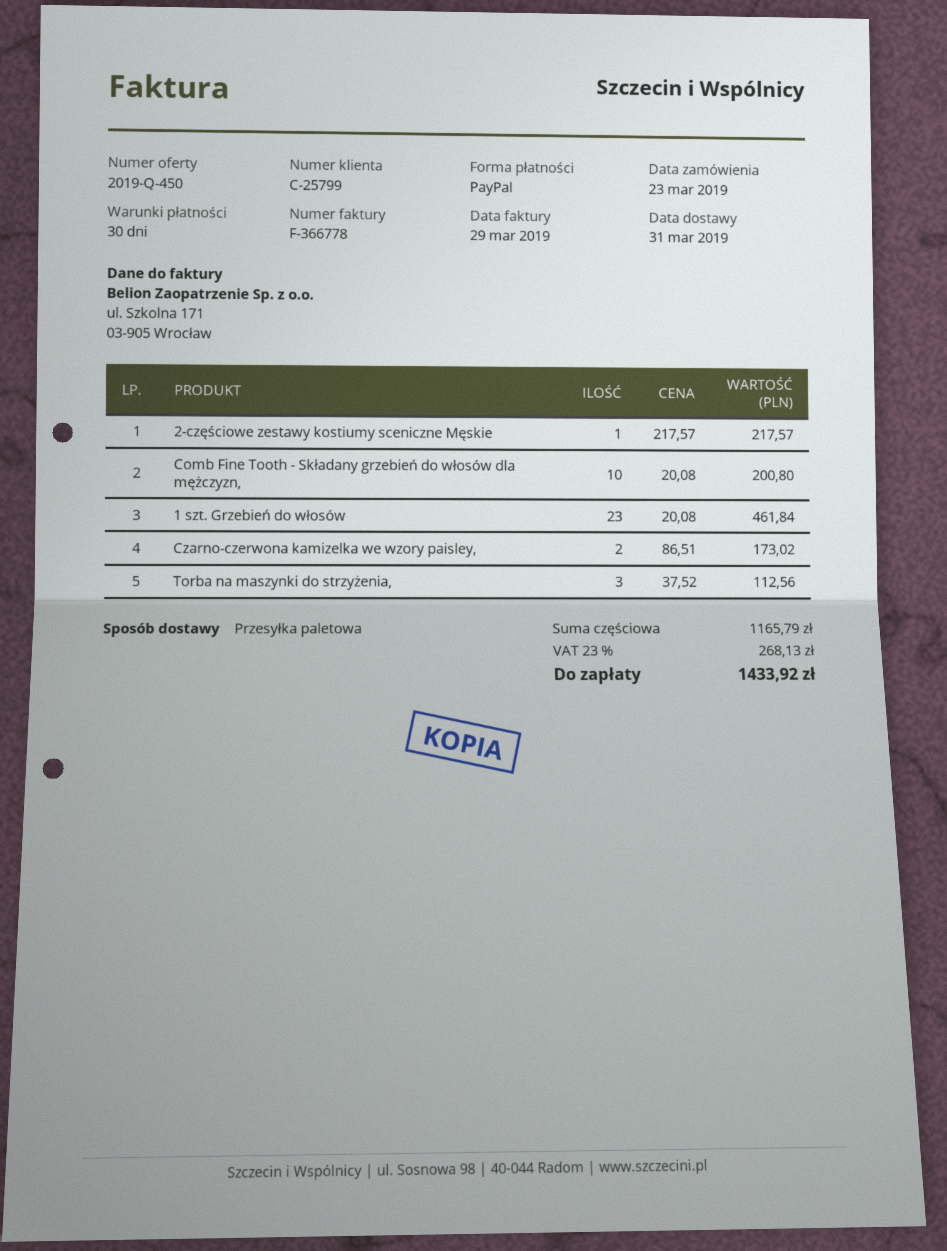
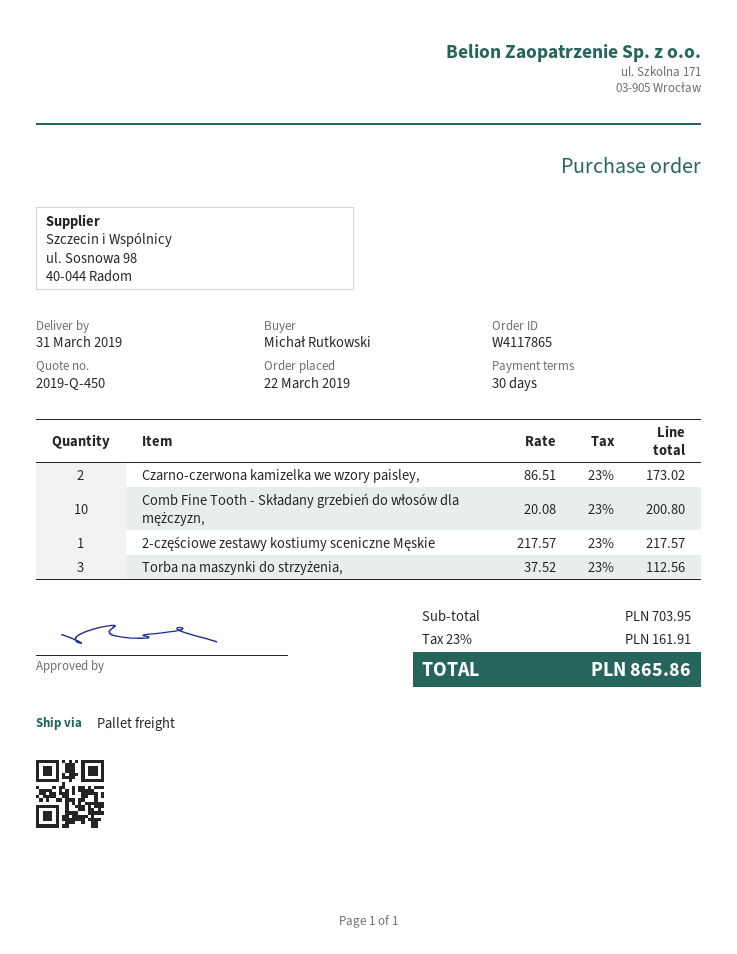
order date: 2019-03-23 -> 2019-03-22
1 szt. Grzebień do włosów: 23 x 20.08 = 461.84 -> none
subtotal: 1165.79 -> 703.95
tax: 23% = 268.13 -> 23% = 161.91
total: 1433.92 -> 865.86

